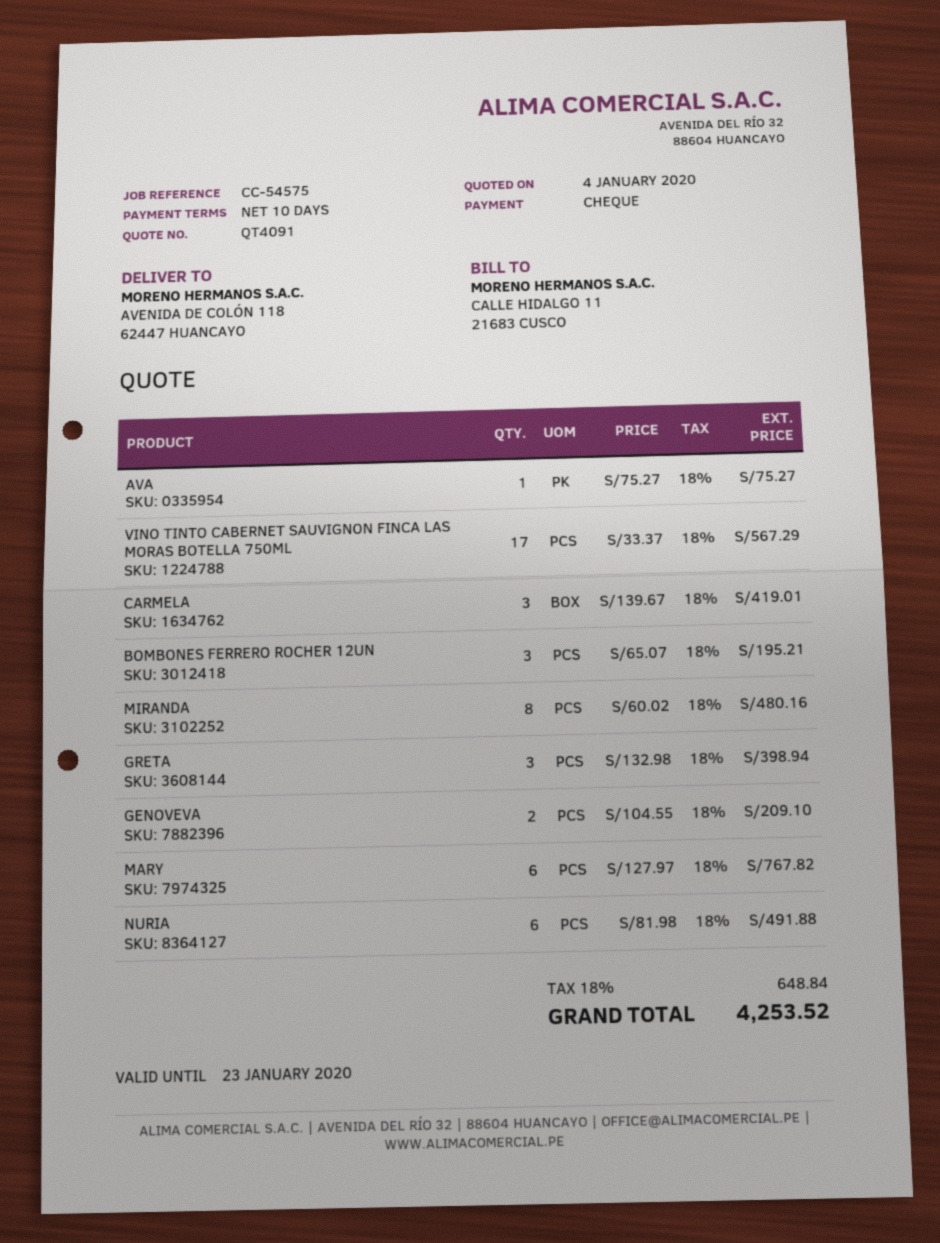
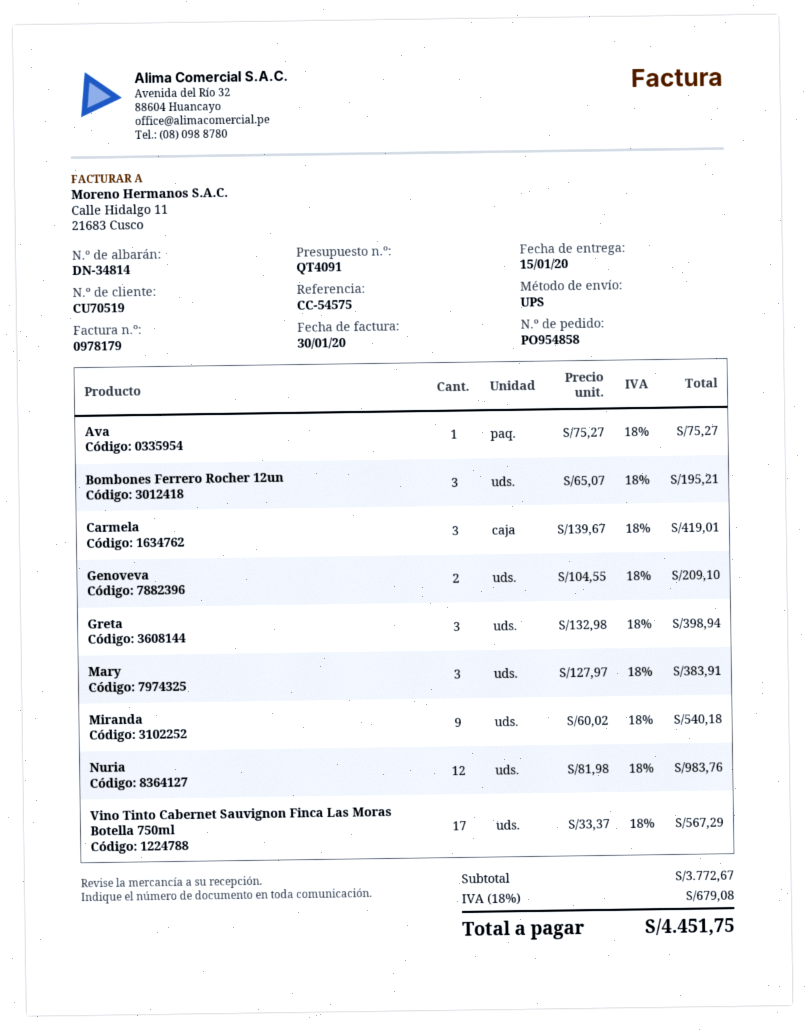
MIRANDA: 8 x 60.02 = 480.16 -> 9 x 60.02 = 540.18
MARY: 6 x 127.97 = 767.82 -> 3 x 127.97 = 383.91
NURIA: 6 x 81.98 = 491.88 -> 12 x 81.98 = 983.76
tax: 18% = 648.84 -> 18% = 679.08
total: 4253.52 -> 4451.75

